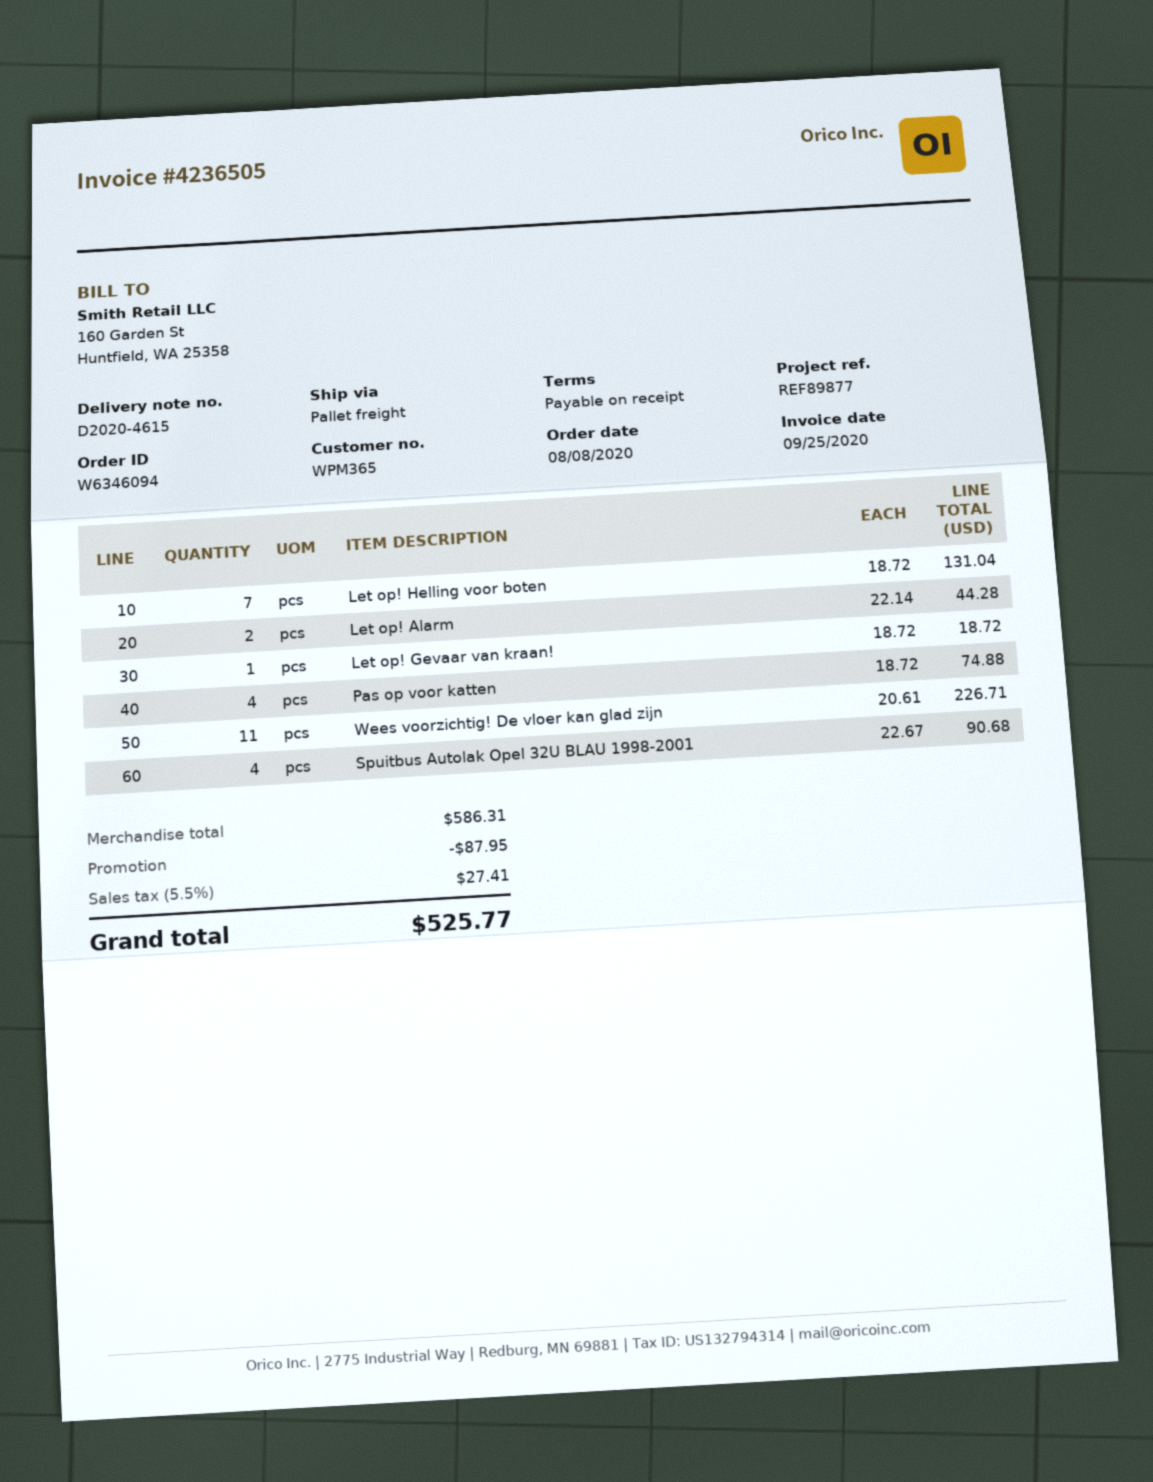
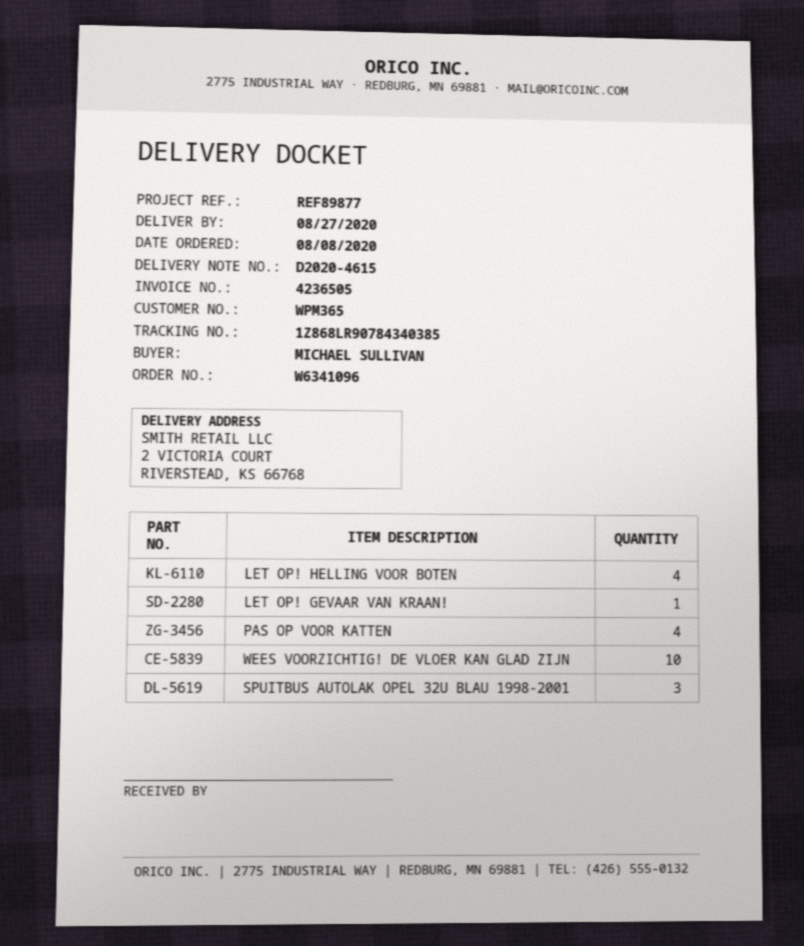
order number: W6346094 -> W6341096
Let op! Helling voor boten: 7 -> 4
Let op! Alarm: 2 -> none
Wees voorzichtig! De vloer kan glad zijn: 11 -> 10
Spuitbus Autolak Opel 32U BLAU 1998-2001: 4 -> 3

